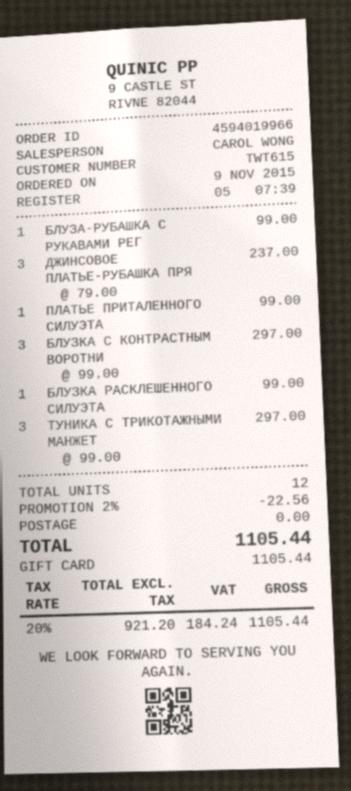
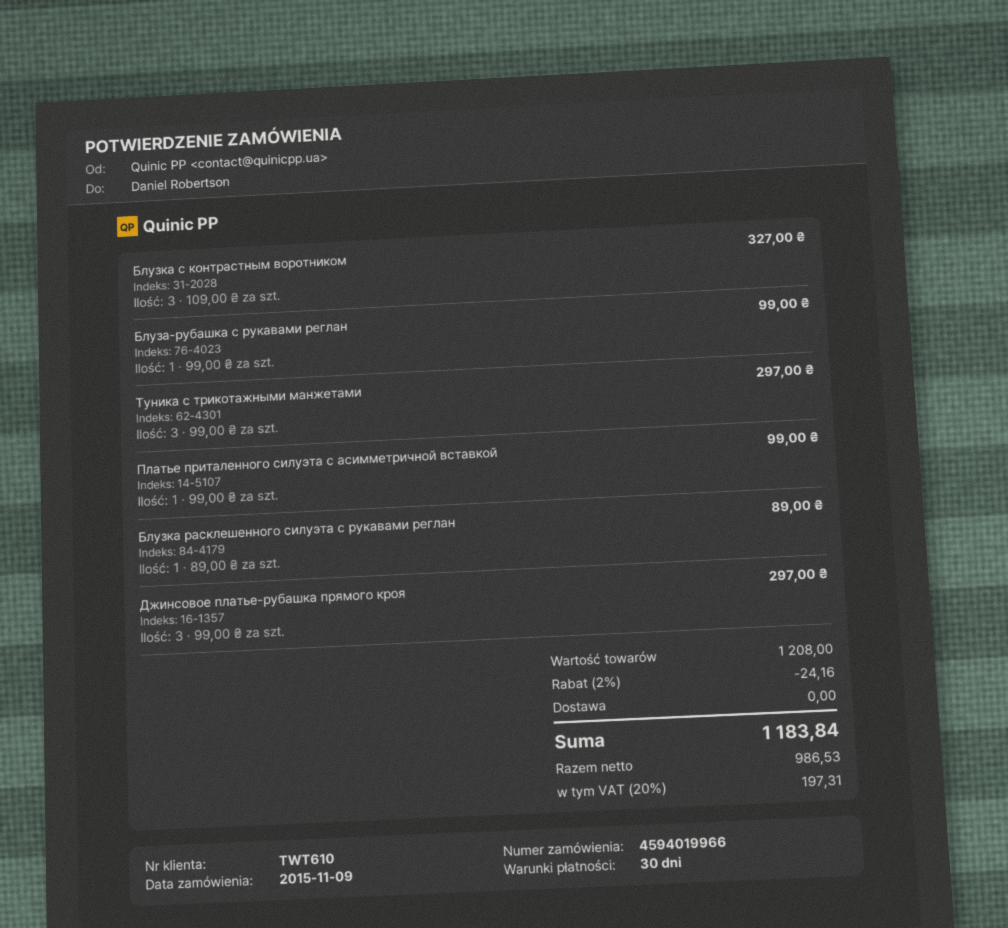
customer number: TWT615 -> TWT610
ДЖИНСОВОЕ ПЛАТЬЕ-РУБАШКА ПРЯ: 3 x 79.00 = 237.00 -> 3 x 99.00 = 297.00
БЛУЗКА С КОНТРАСТНЫМ ВОРОТНИ: 3 x 99.00 = 297.00 -> 3 x 109.00 = 327.00
БЛУЗКА РАСКЛЕШЕННОГО СИЛУЭТА: 1 x 99.00 = 99.00 -> 1 x 89.00 = 89.00
discount: 2% = 22.56 -> 2% = 24.16
net: 921.20 -> 986.53
tax: 20% = 184.24 -> 20% = 197.31
total: 1105.44 -> 1183.84

